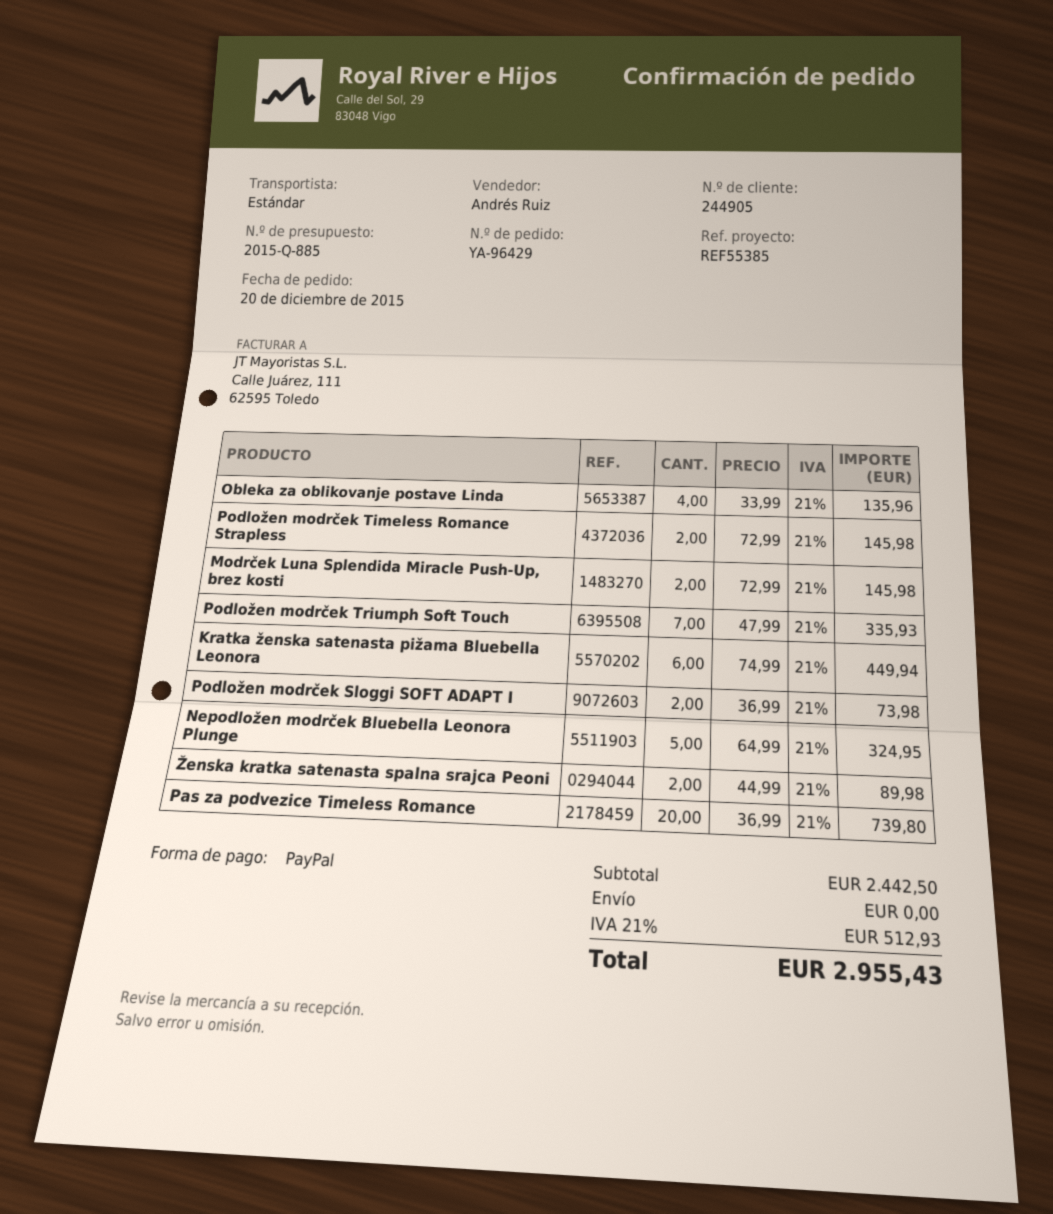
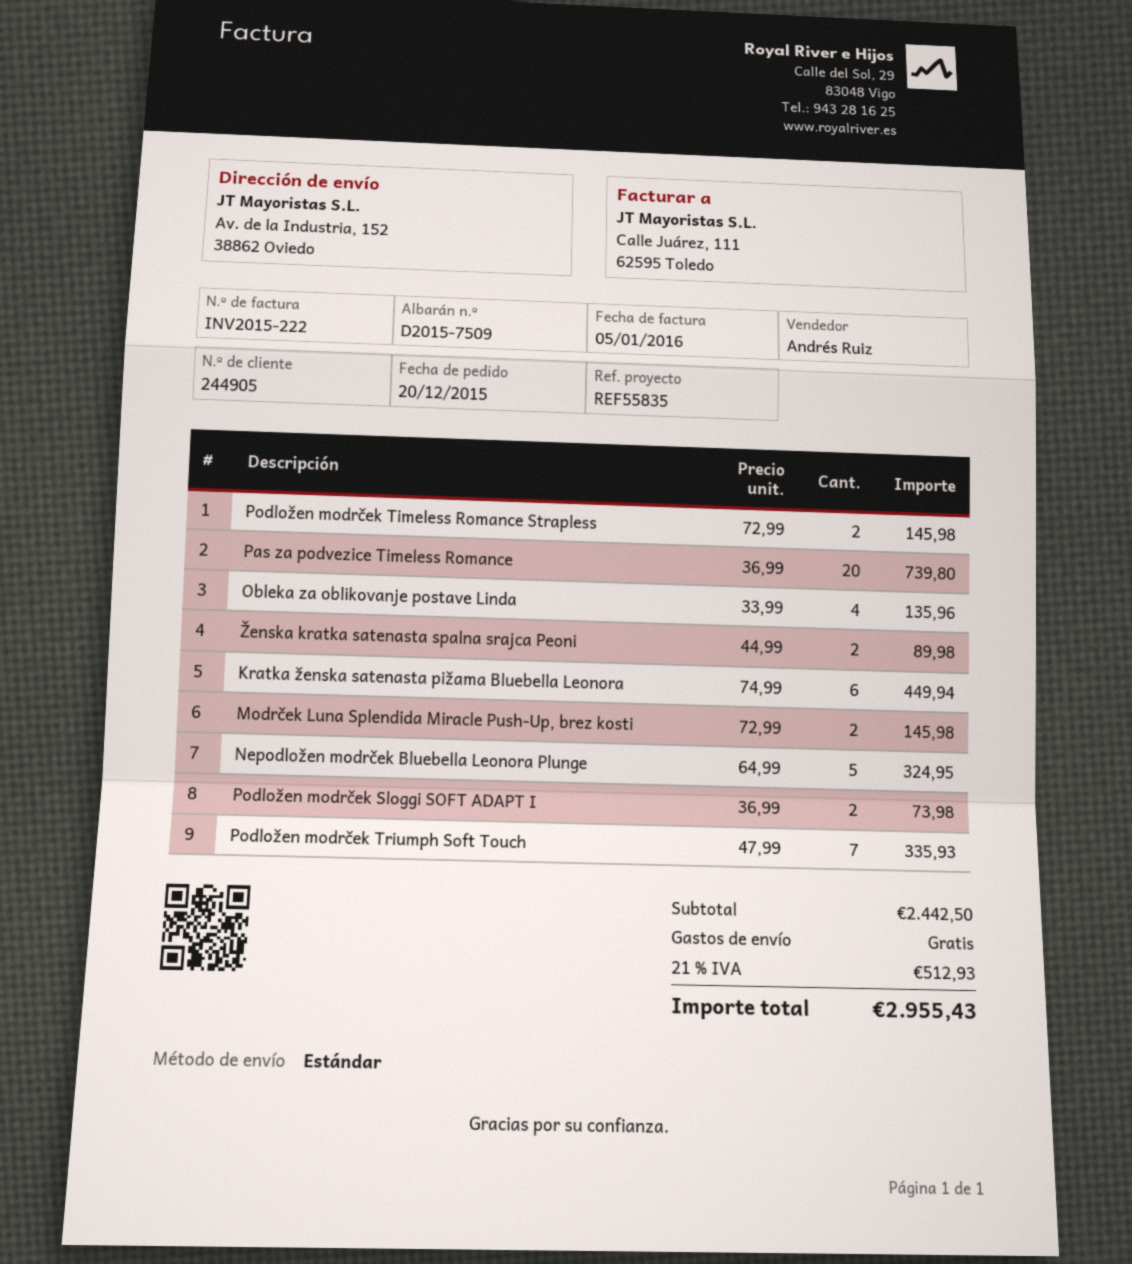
reference: REF55385 -> REF55835

